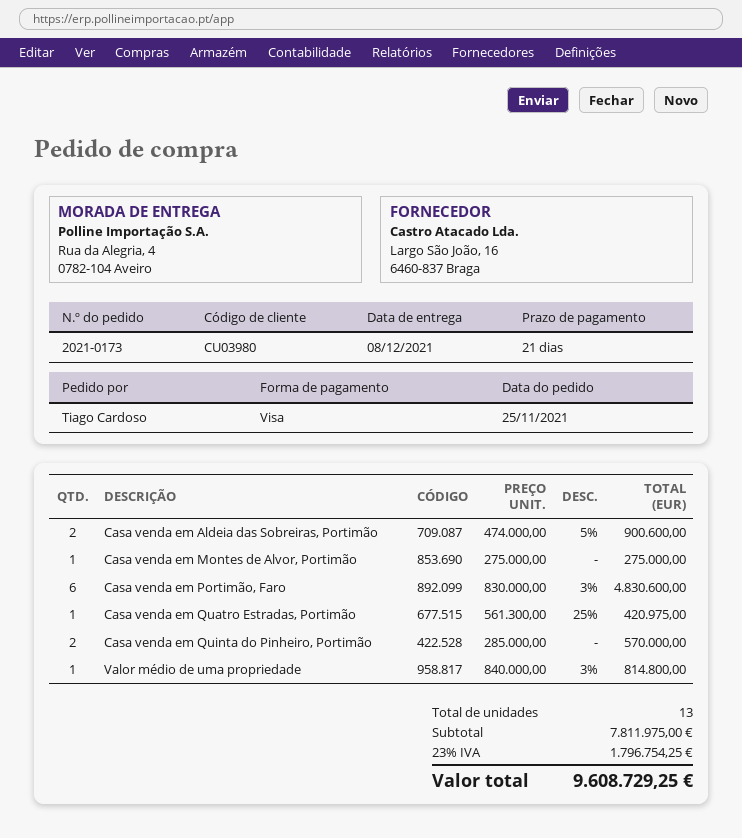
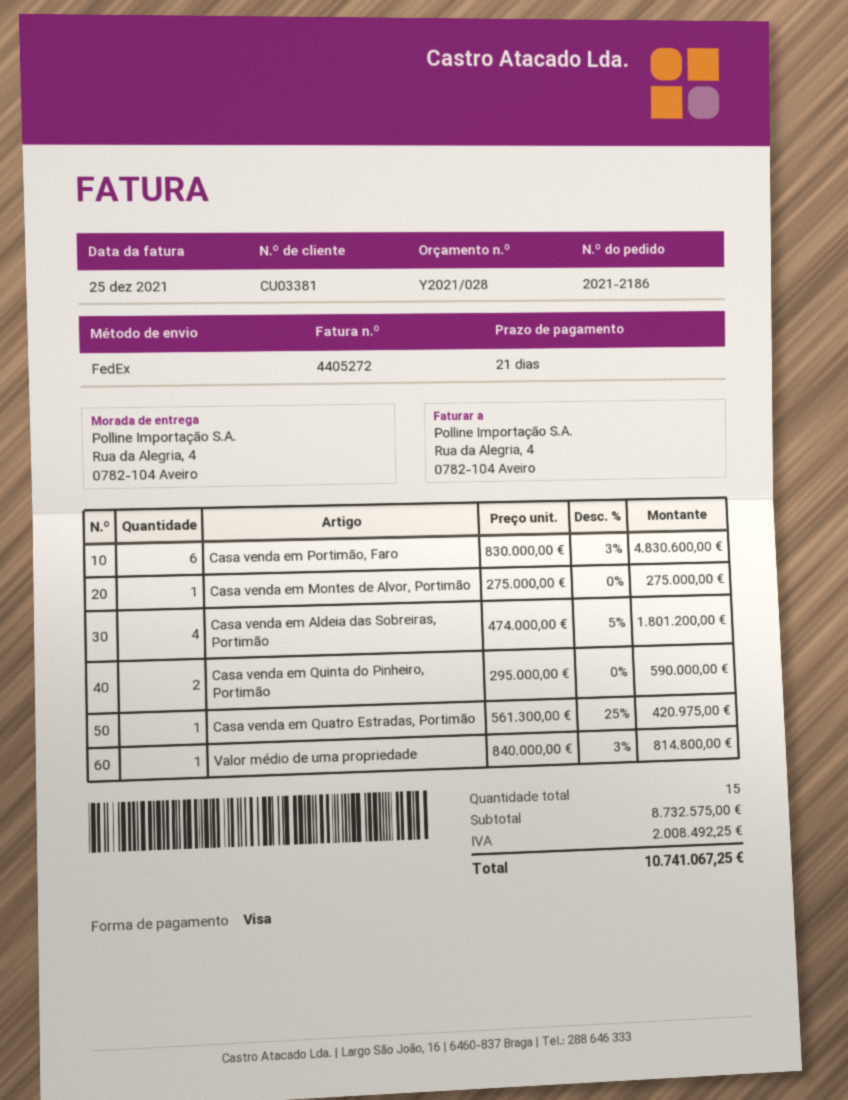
order number: 2021-0173 -> 2021-2186
customer number: CU03980 -> CU03381
Casa venda em Aldeia das Sobreiras, Portimão: 2 x 474000.00 - 5% = 900600.00 -> 4 x 474000.00 - 5% = 1801200.00
Casa venda em Quinta do Pinheiro, Portimão: 2 x 285000.00 = 570000.00 -> 2 x 295000.00 = 590000.00
total quantity: 13 -> 15
subtotal: 7811975.00 -> 8732575.00
tax: 1796754.25 -> 2008492.25
total: 9608729.25 -> 10741067.25

